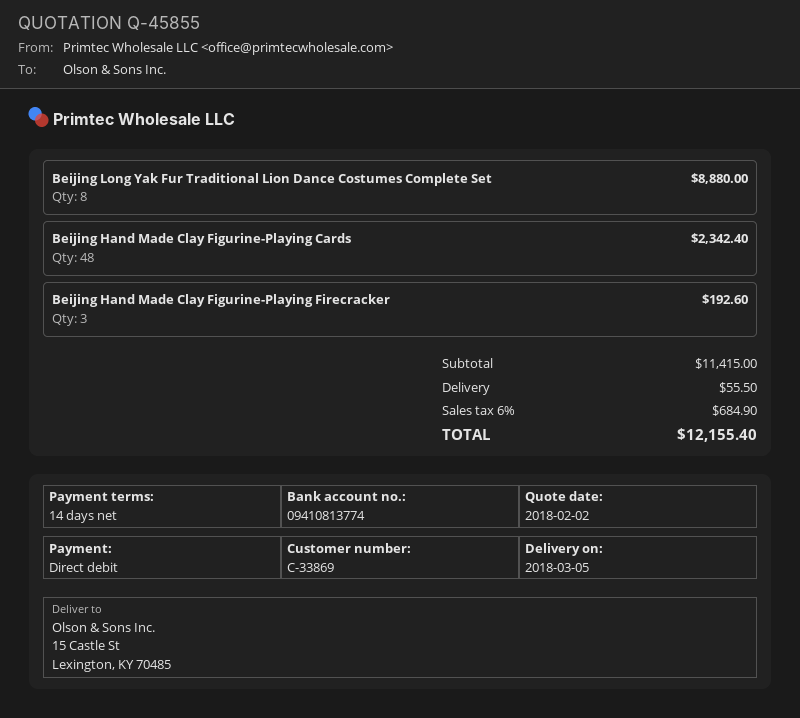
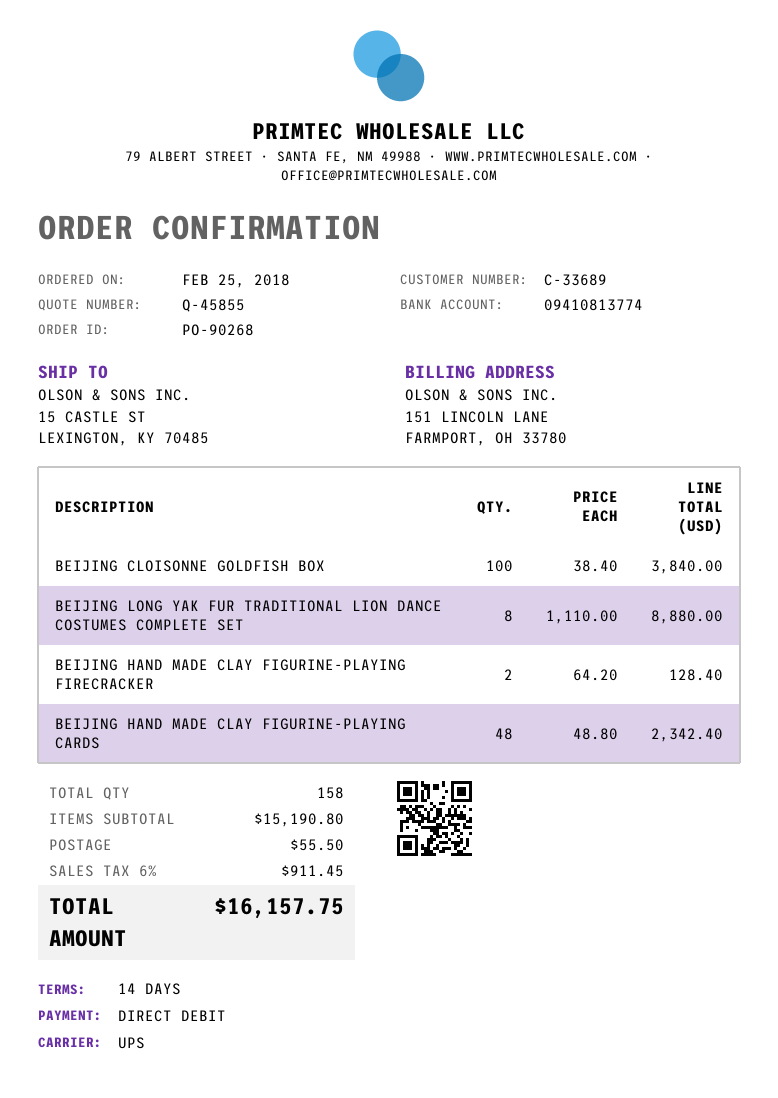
customer number: C-33869 -> C-33689
Beijing Hand Made Clay Figurine-Playing Firecracker: 3 for 192.60 -> 2 for 128.40
BEIJING CLOISONNE GOLDFISH BOX: none -> 100 for 3840.00
subtotal: 11415.00 -> 15190.80
tax: 6% = 684.90 -> 6% = 911.45
total: 12155.40 -> 16157.75

